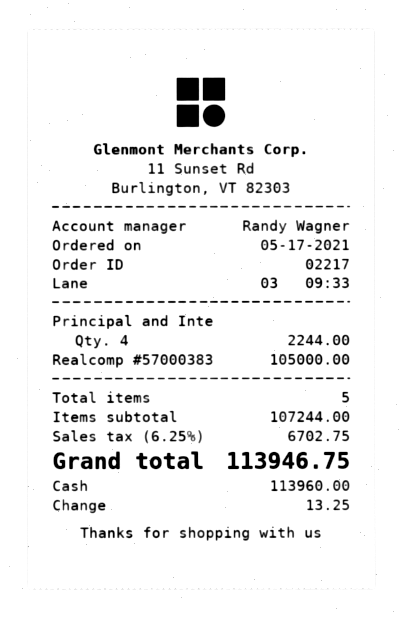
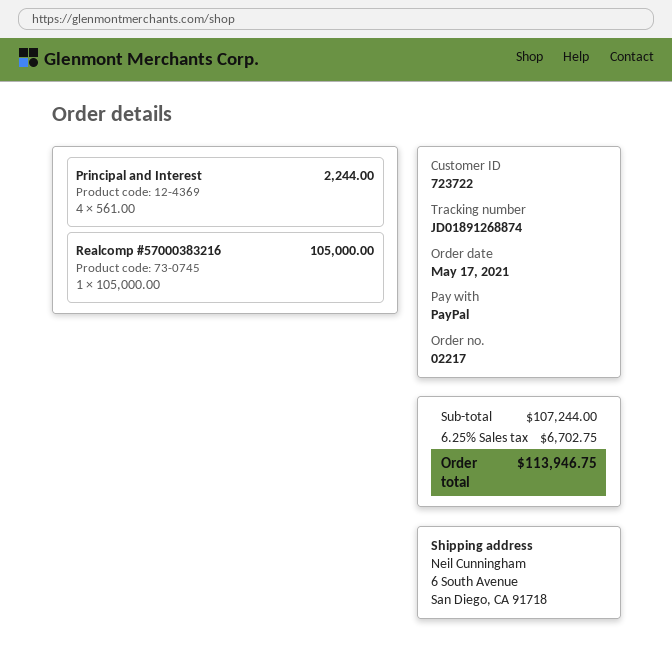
payment method: cash -> PayPal

